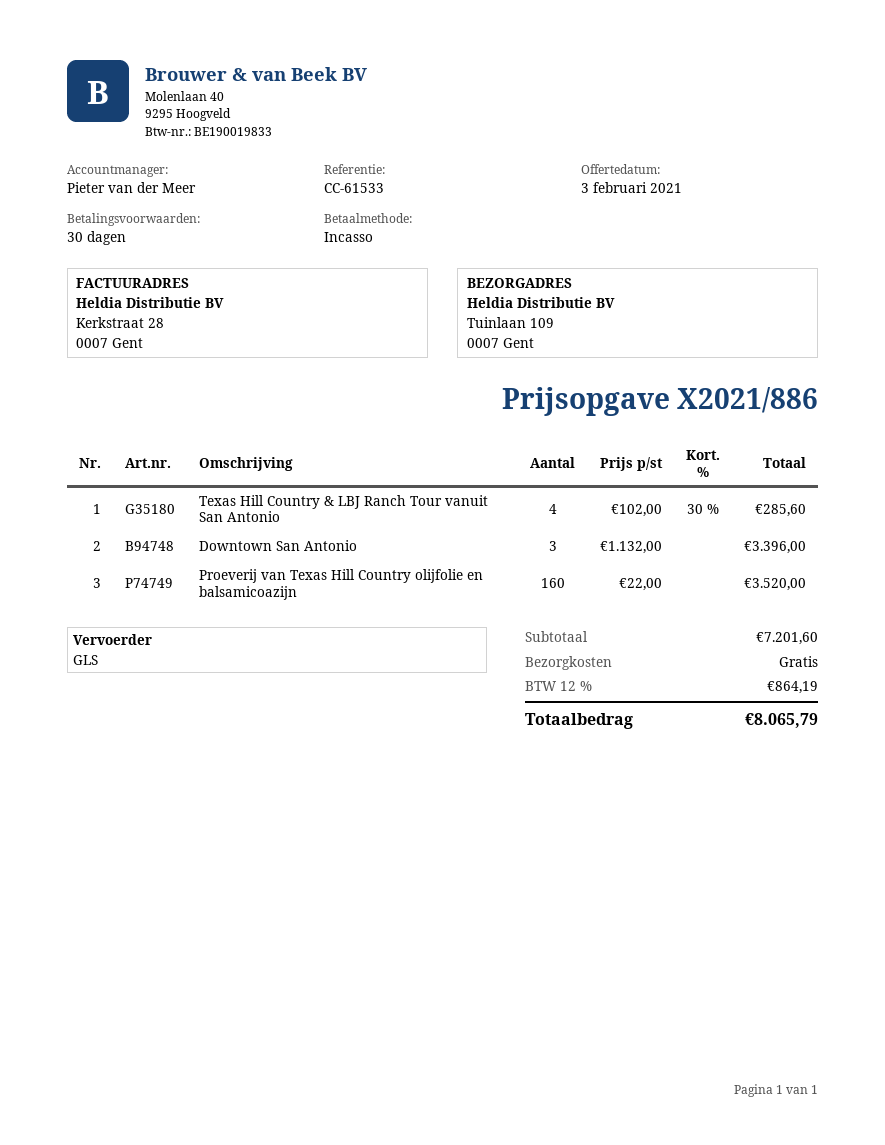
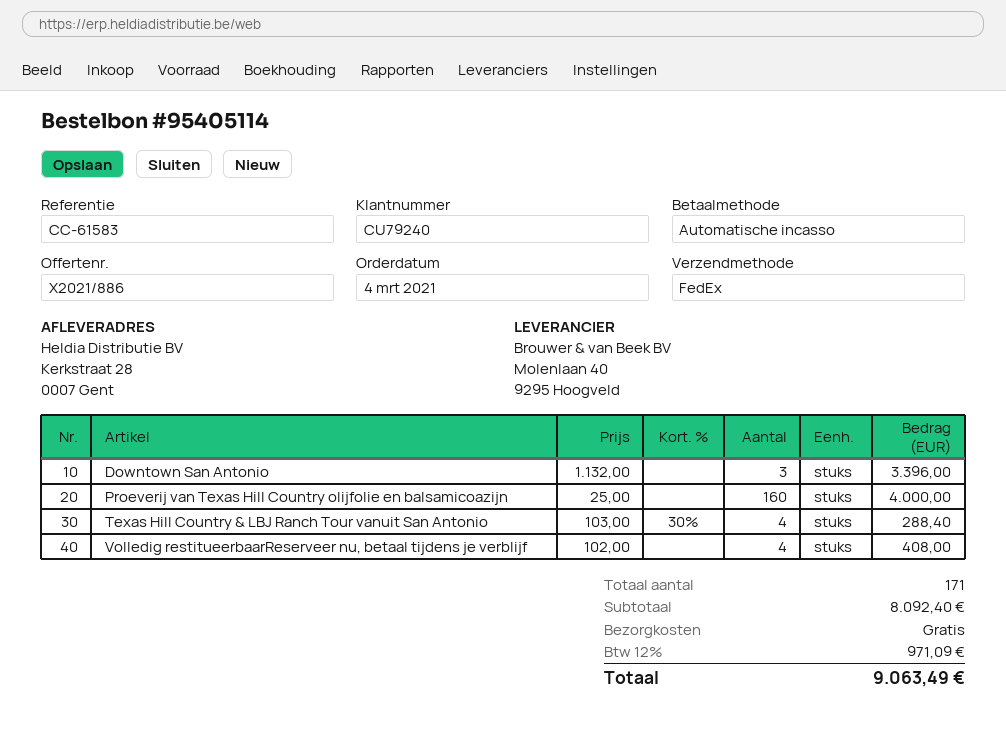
reference: CC-61533 -> CC-61583
shipping method: GLS -> FedEx
ship to: Tuinlaan 109, 0007 Gent -> Kerkstraat 28, 0007 Gent
Texas Hill Country & LBJ Ranch Tour vanuit San Antonio: 4 x 102.00 - 30% = 285.60 -> 4 x 103.00 - 30% = 288.40
Proeverij van Texas Hill Country olijfolie en balsamicoazijn: 160 x 22.00 = 3520.00 -> 160 x 25.00 = 4000.00
Volledig restitueerbaarReserveer nu, betaal tijdens je verblijf: none -> 4 x 102.00 = 408.00
subtotal: 7201.60 -> 8092.40
tax: 12% = 864.19 -> 12% = 971.09
total: 8065.79 -> 9063.49

